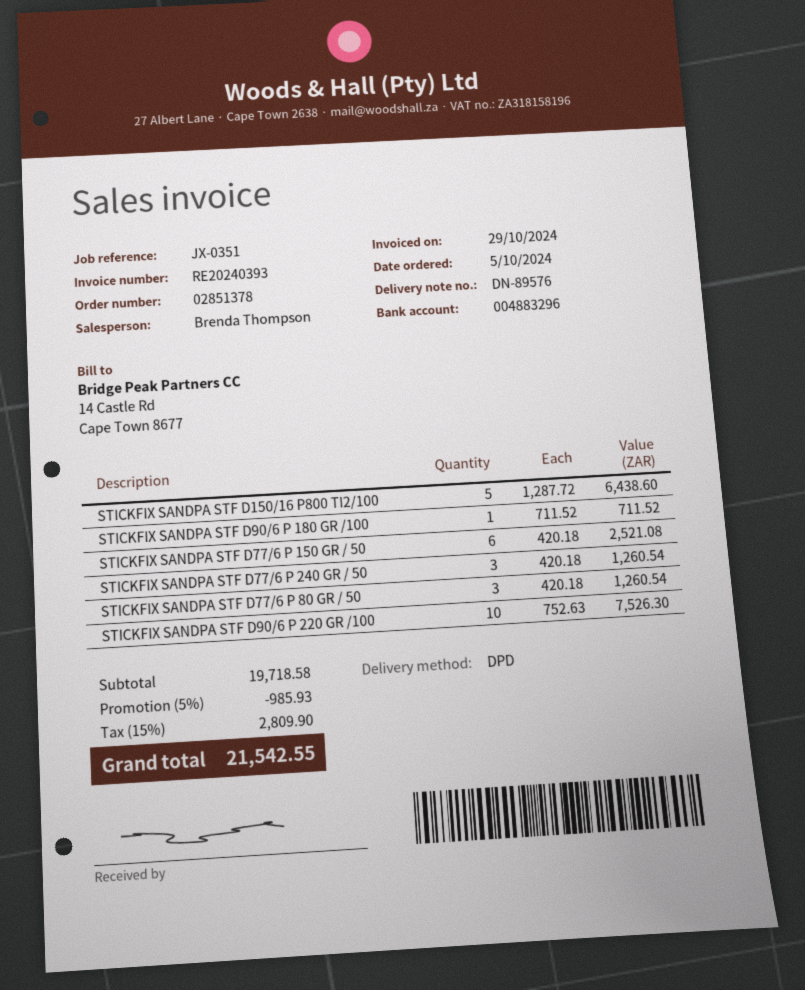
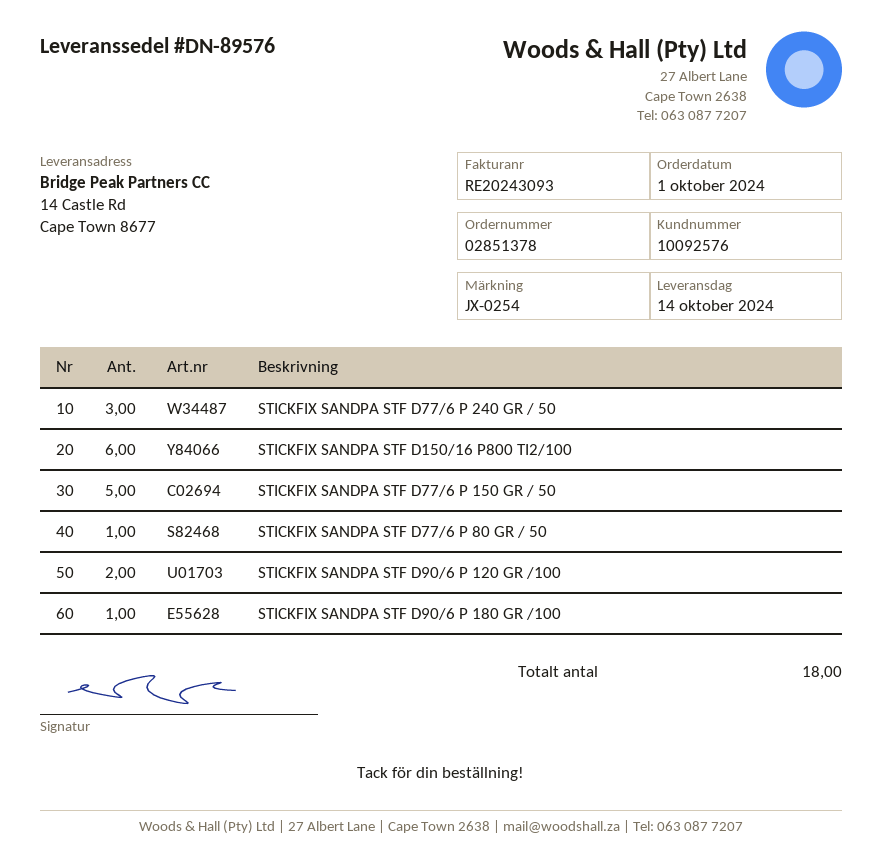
order date: 2024-10-05 -> 2024-10-01
invoice number: RE20240393 -> RE20243093
reference: JX-0351 -> JX-0254
STICKFIX SANDPA STF D150/16 P800 TI2/100: 5 -> 6
STICKFIX SANDPA STF D77/6 P 150 GR / 50: 6 -> 5
STICKFIX SANDPA STF D77/6 P 80 GR / 50: 3 -> 1
STICKFIX SANDPA STF D90/6 P 220 GR /100: 10 -> none
STICKFIX SANDPA STF D90/6 P 120 GR /100: none -> 2

